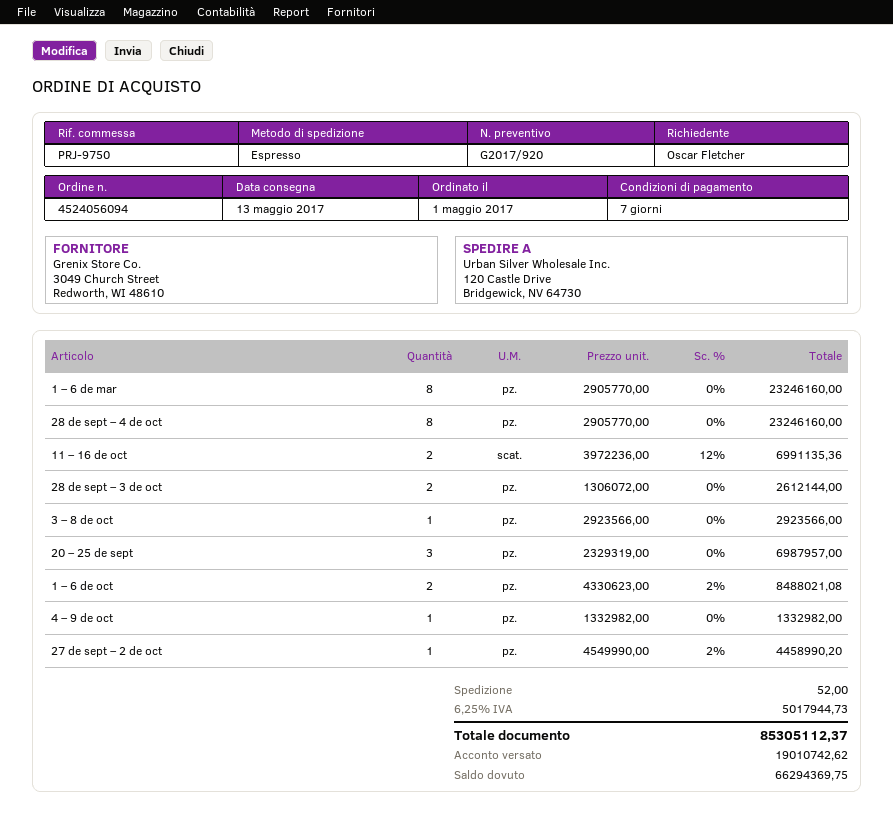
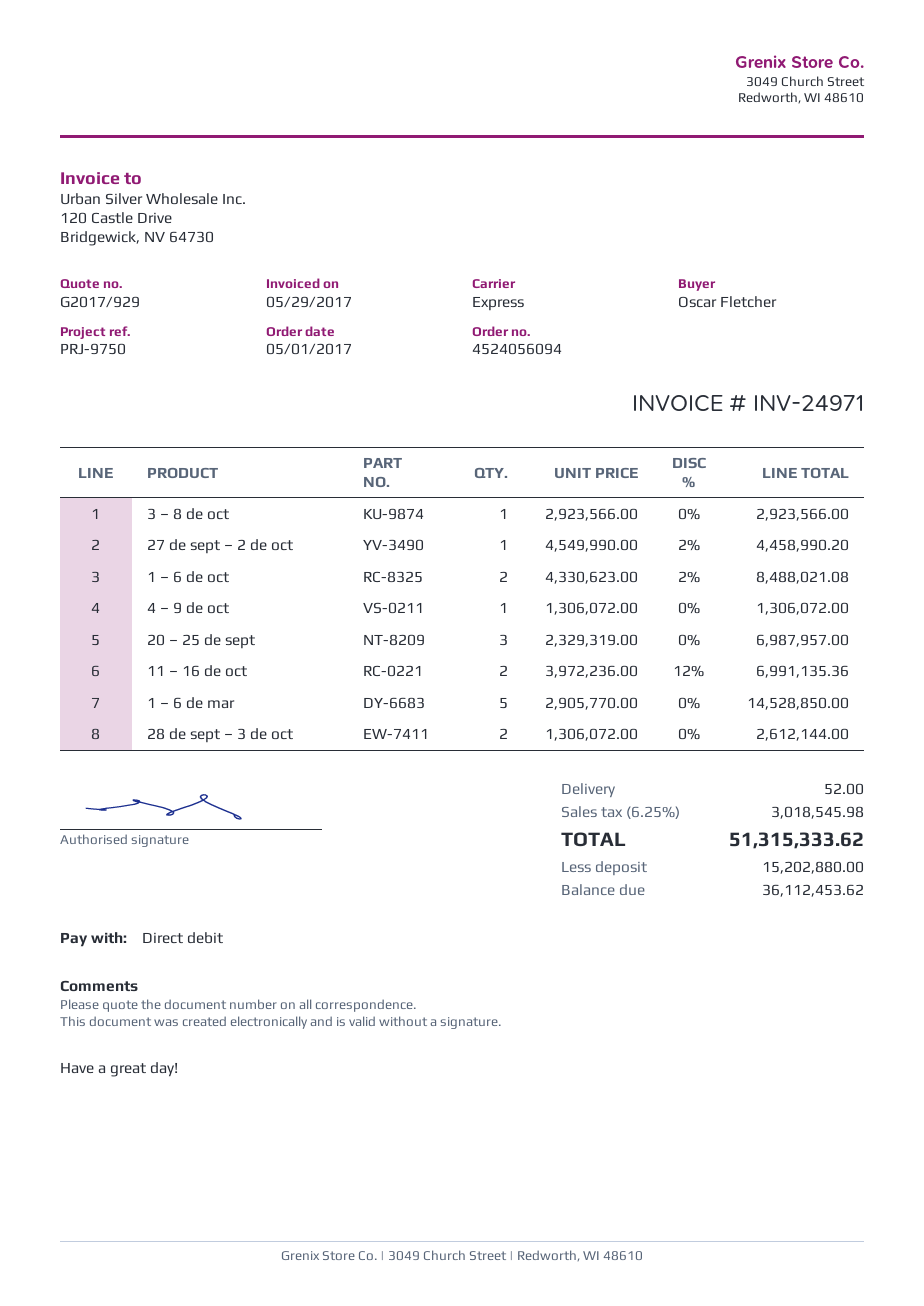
quote number: G2017/920 -> G2017/929
1 – 6 de mar: 8 x 2905770.00 = 23246160.00 -> 5 x 2905770.00 = 14528850.00
28 de sept – 4 de oct: 8 x 2905770.00 = 23246160.00 -> none
4 – 9 de oct: 1 x 1332982.00 = 1332982.00 -> 1 x 1306072.00 = 1306072.00
tax: 6.25% = 5017944.73 -> 6.25% = 3018545.98
total: 85305112.37 -> 51315333.62
deposit: 19010742.62 -> 15202880.00
balance: 66294369.75 -> 36112453.62

